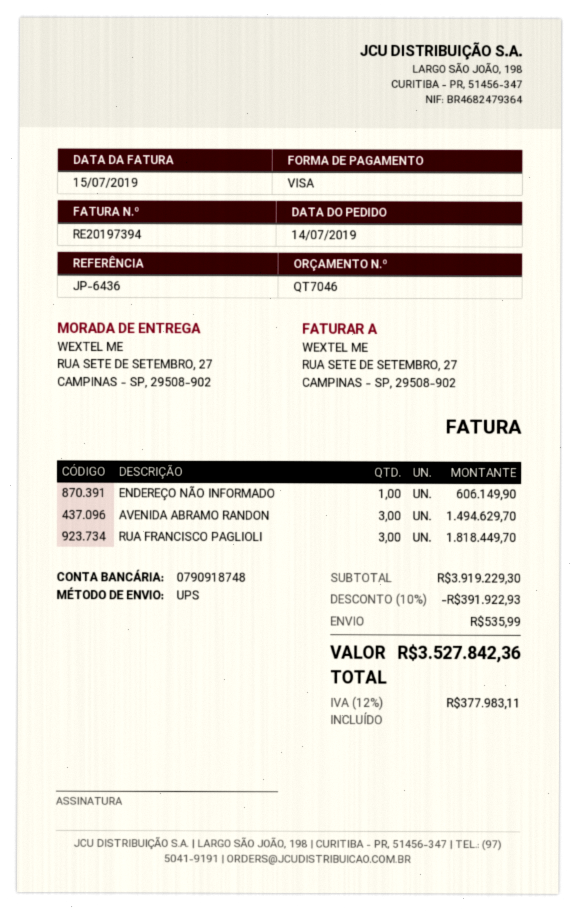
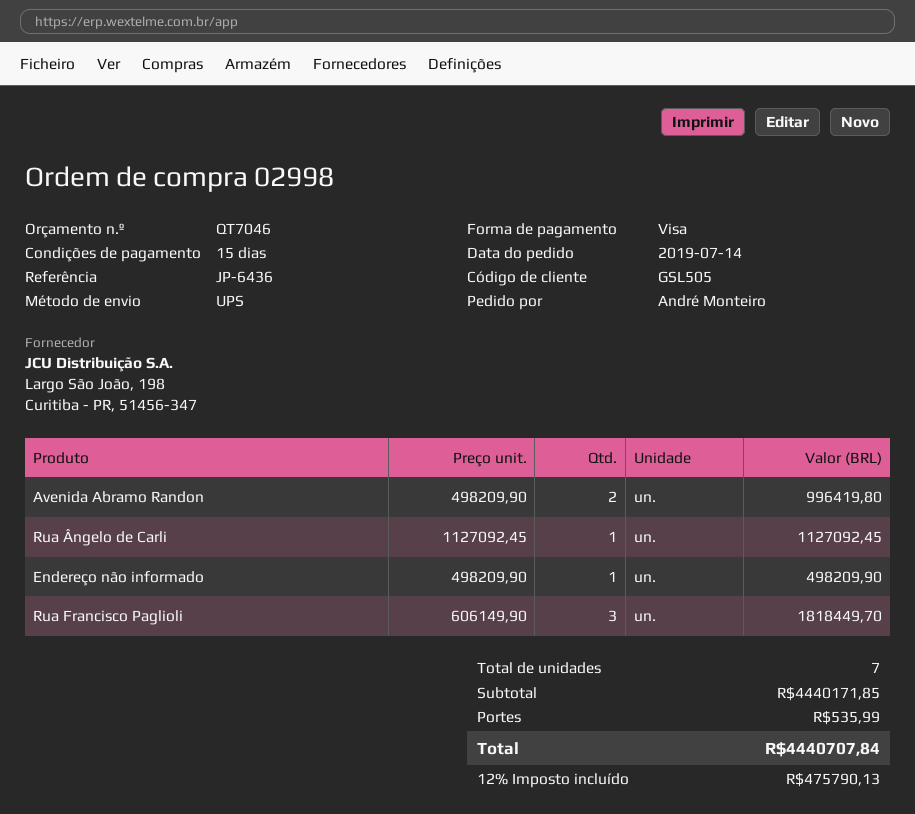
ENDEREÇO NÃO INFORMADO: 1 for 606149.90 -> 1 for 498209.90
AVENIDA ABRAMO RANDON: 3 for 1494629.70 -> 2 for 996419.80
Rua Ângelo de Carli: none -> 1 for 1127092.45
subtotal: 3919229.30 -> 4440171.85
discount: 10% = 391922.93 -> none
tax: 12% = 377983.11 -> 12% = 475790.13
total: 3527842.36 -> 4440707.84

